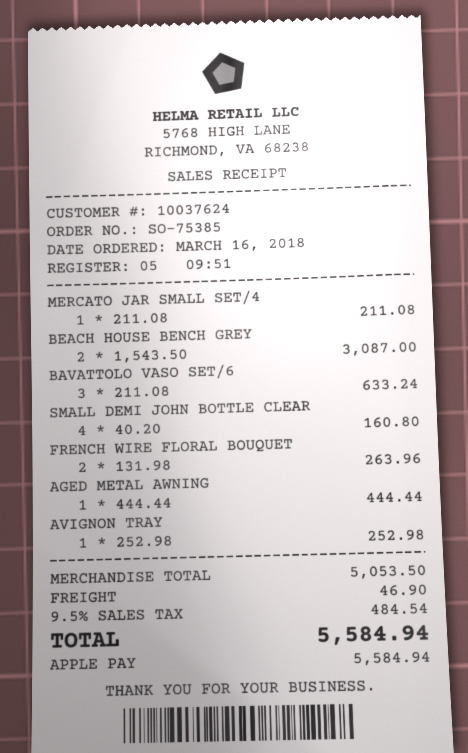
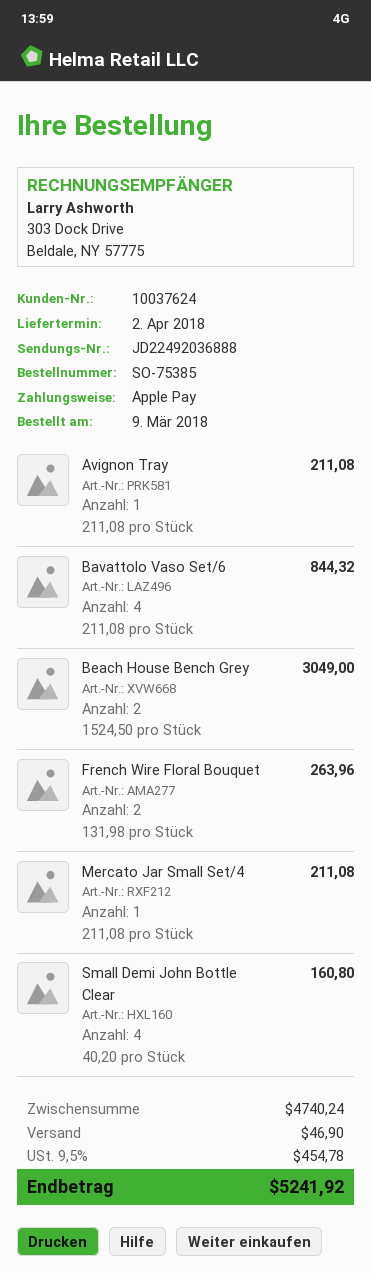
order date: 2018-03-16 -> 2018-03-09
BEACH HOUSE BENCH GREY: 2 x 1543.50 = 3087.00 -> 2 x 1524.50 = 3049.00
BAVATTOLO VASO SET/6: 3 x 211.08 = 633.24 -> 4 x 211.08 = 844.32
AGED METAL AWNING: 1 x 444.44 = 444.44 -> none
AVIGNON TRAY: 1 x 252.98 = 252.98 -> 1 x 211.08 = 211.08
subtotal: 5053.50 -> 4740.24
tax: 9.5% = 484.54 -> 9.5% = 454.78
total: 5584.94 -> 5241.92

